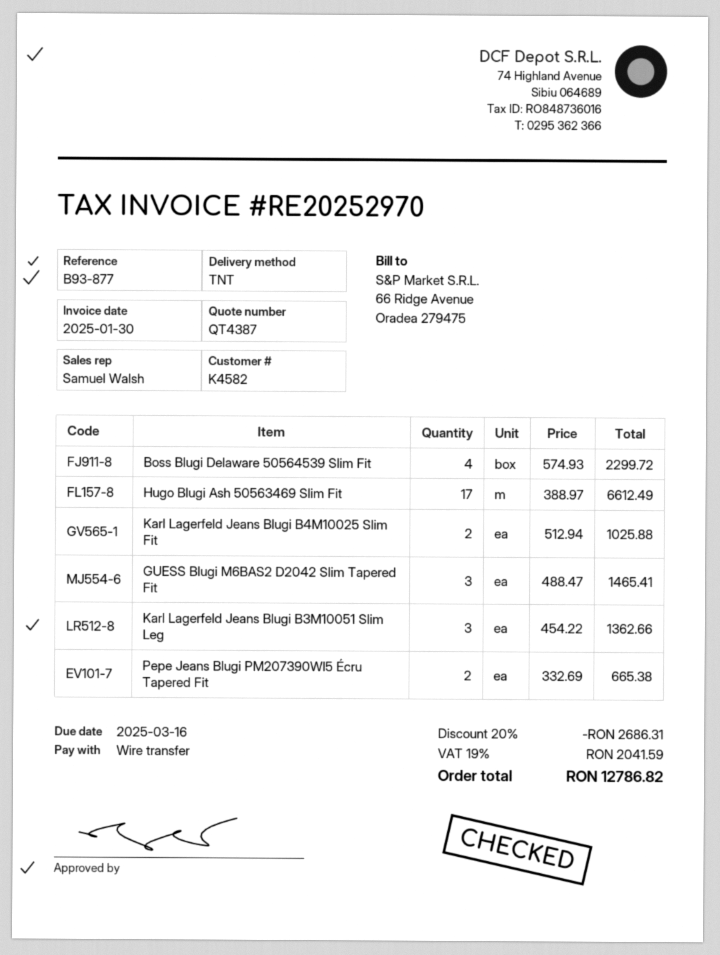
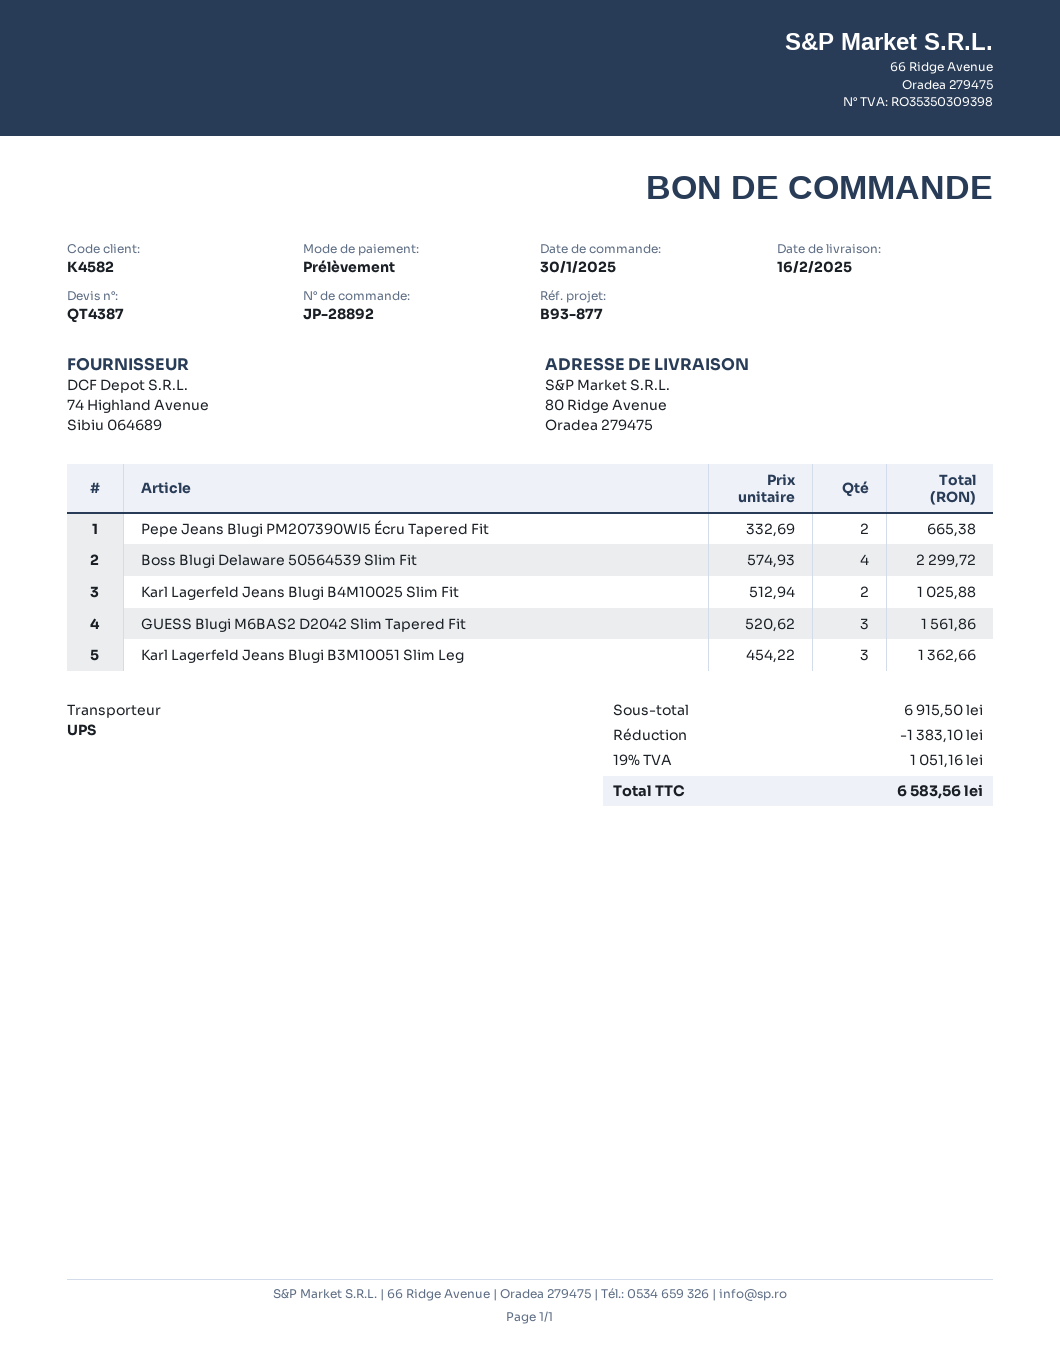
payment method: bank transfer -> direct debit
shipping method: TNT -> UPS
Hugo Blugi Ash 50563469 Slim Fit: 17 x 388.97 = 6612.49 -> none
GUESS Blugi M6BAS2 D2042 Slim Tapered Fit: 3 x 488.47 = 1465.41 -> 3 x 520.62 = 1561.86
discount: 2686.31 -> 1383.10
tax: 19% = 2041.59 -> 19% = 1051.16
total: 12786.82 -> 6583.56

